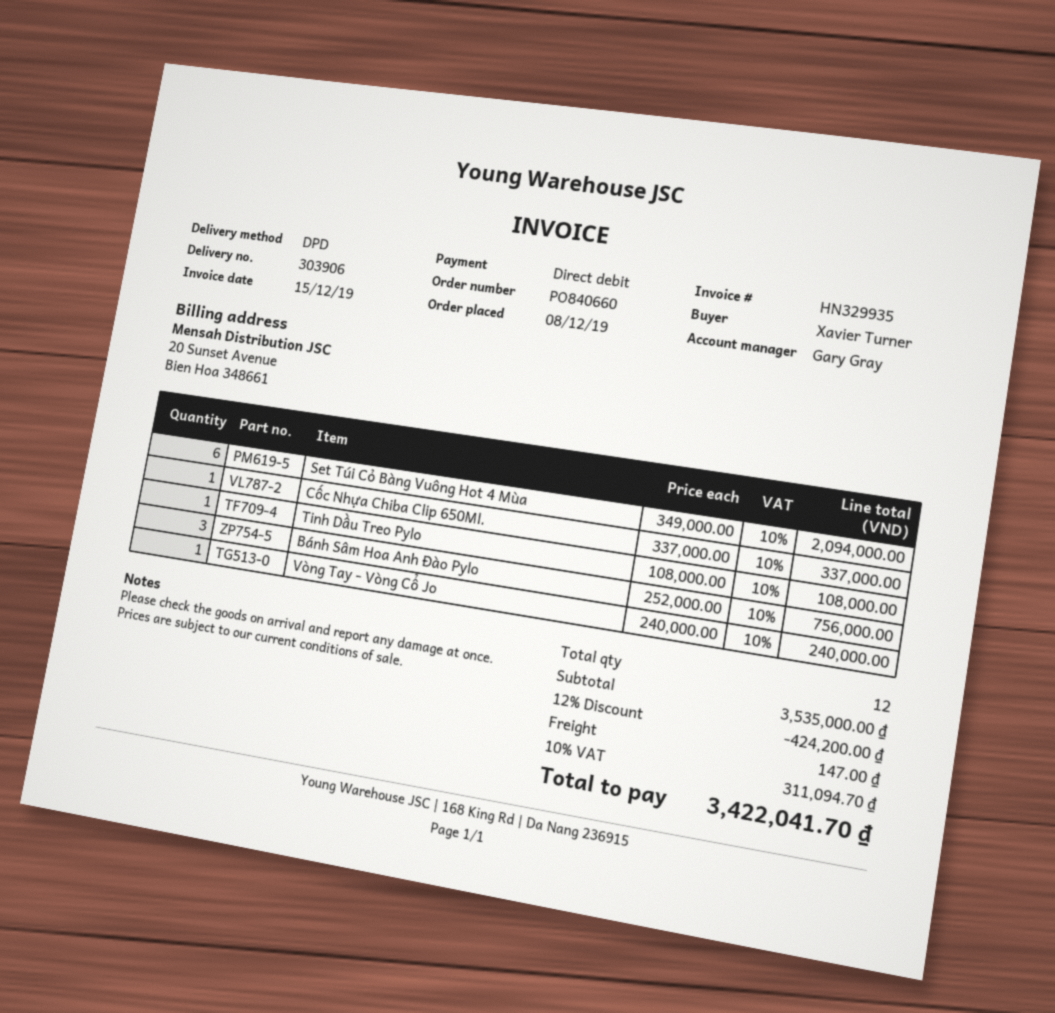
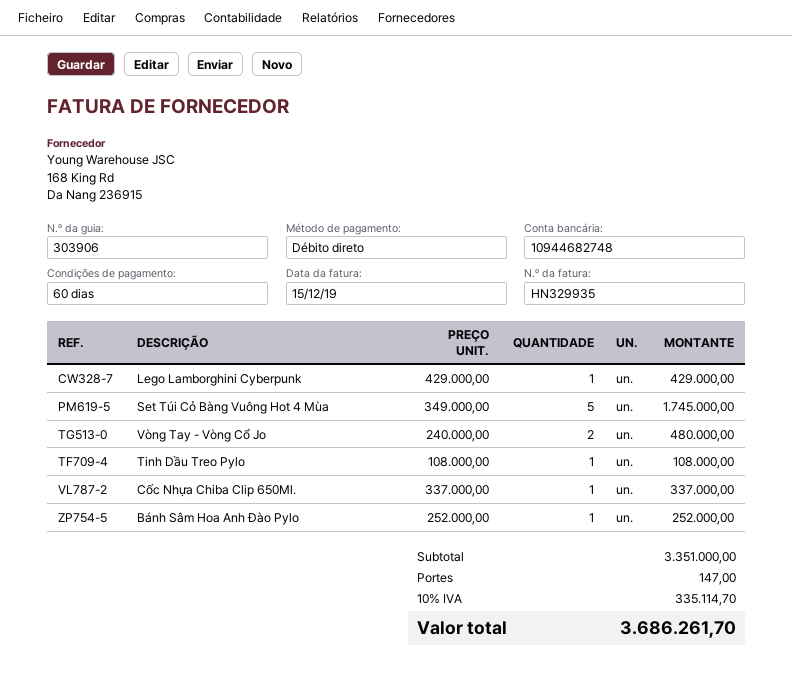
Set Túi Cỏ Bàng Vuông Hot 4 Mùa: 6 x 349000.00 = 2094000.00 -> 5 x 349000.00 = 1745000.00
Bánh Sâm Hoa Anh Đào Pylo: 3 x 252000.00 = 756000.00 -> 1 x 252000.00 = 252000.00
Vòng Tay - Vòng Cổ Jo: 1 x 240000.00 = 240000.00 -> 2 x 240000.00 = 480000.00
Lego Lamborghini Cyberpunk: none -> 1 x 429000.00 = 429000.00
subtotal: 3535000.00 -> 3351000.00
discount: 12% = 424200.00 -> none
tax: 10% = 311094.70 -> 10% = 335114.70
total: 3422041.70 -> 3686261.70

